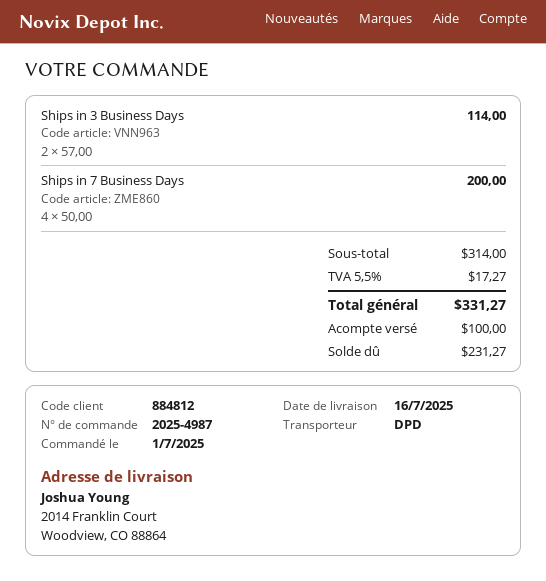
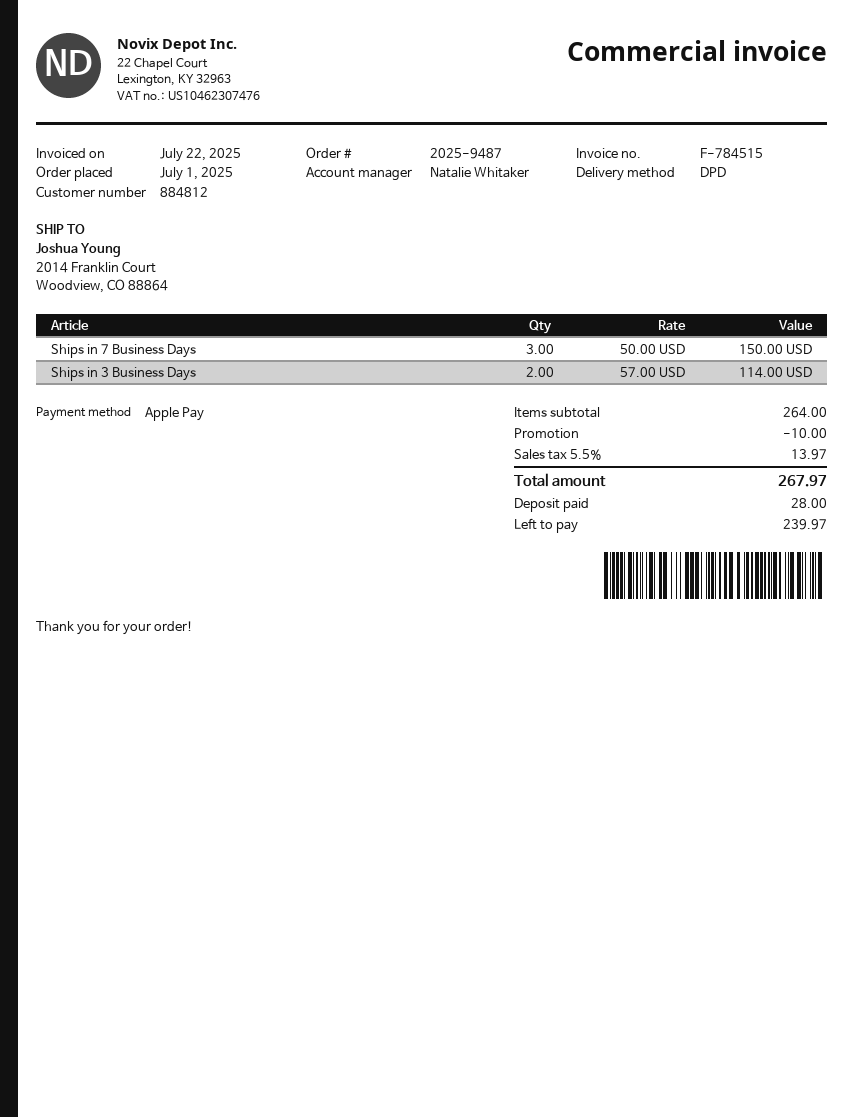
order number: 2025-4987 -> 2025-9487
Ships in 7 Business Days: 4 x 50.00 = 200.00 -> 3 x 50.00 = 150.00
subtotal: 314.00 -> 264.00
discount: none -> 10.00
tax: 5.5% = 17.27 -> 5.5% = 13.97
total: 331.27 -> 267.97
deposit: 100.00 -> 28.00
balance: 231.27 -> 239.97

